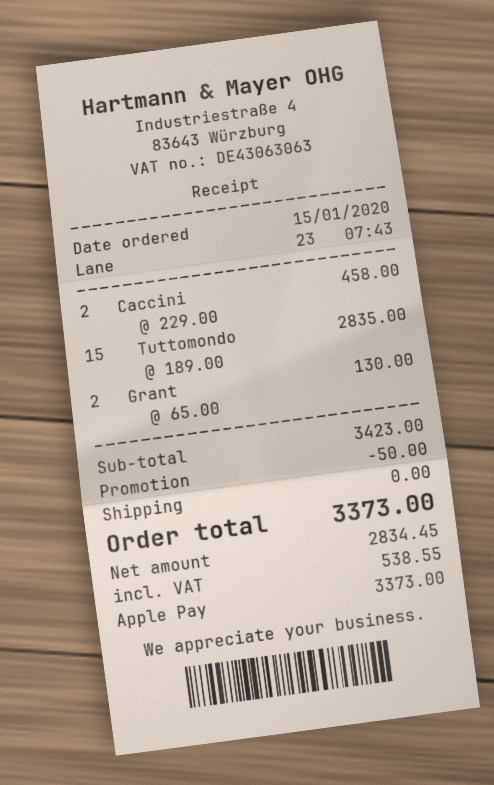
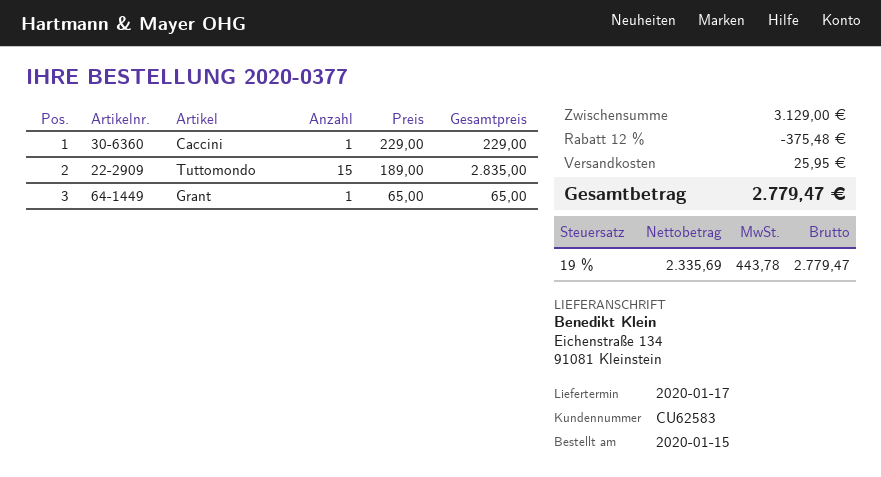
Caccini: 2 x 229.00 = 458.00 -> 1 x 229.00 = 229.00
Grant: 2 x 65.00 = 130.00 -> 1 x 65.00 = 65.00
subtotal: 3423.00 -> 3129.00
discount: 50.00 -> 375.48
shipping: 0.00 -> 25.95
net: 2834.45 -> 2335.69
tax: 538.55 -> 443.78
total: 3373.00 -> 2779.47

